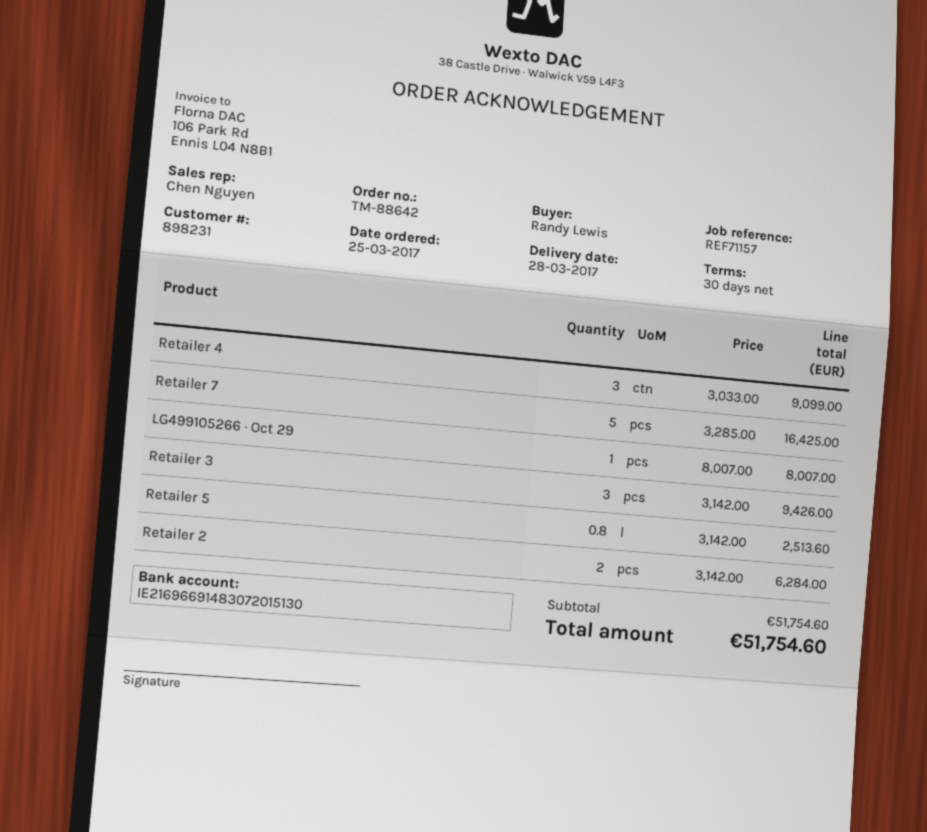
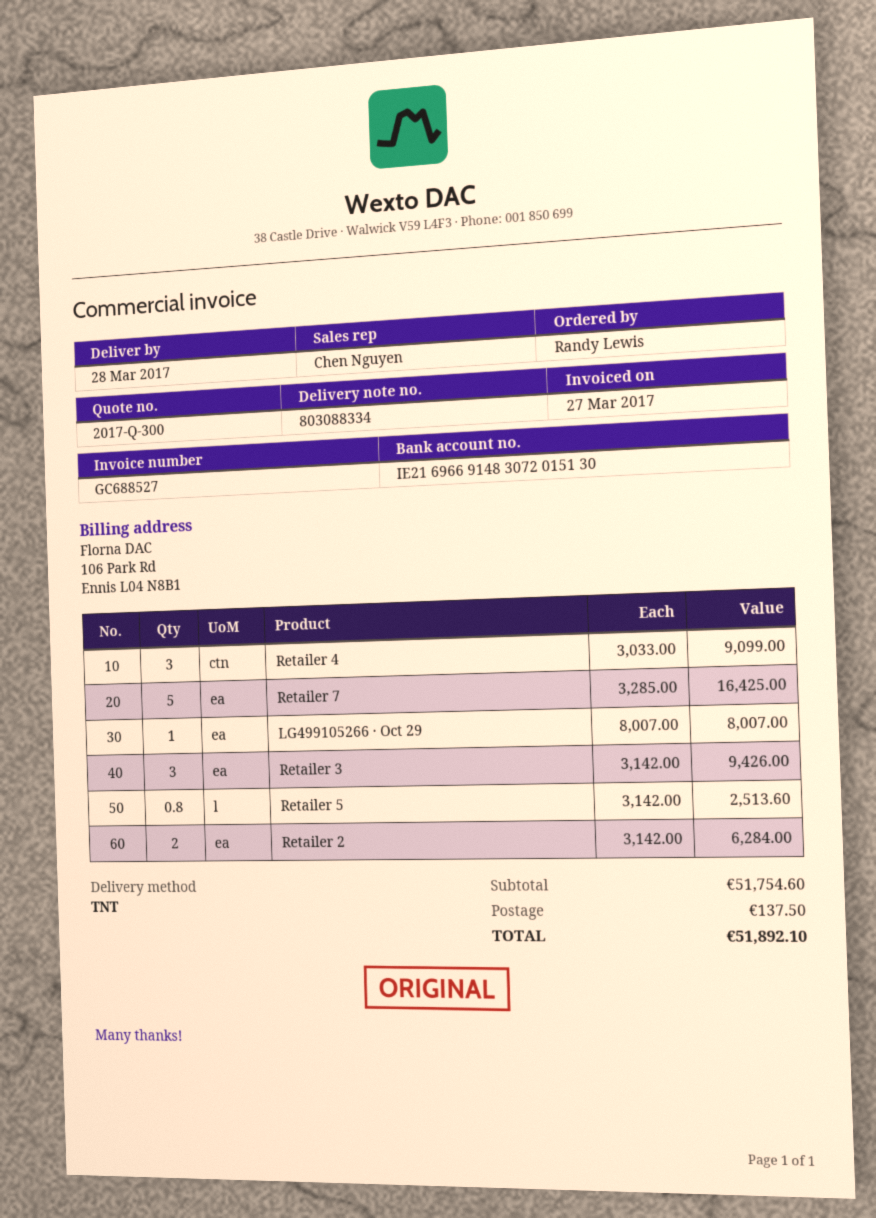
shipping: none -> 137.50
total: 51754.60 -> 51892.10

